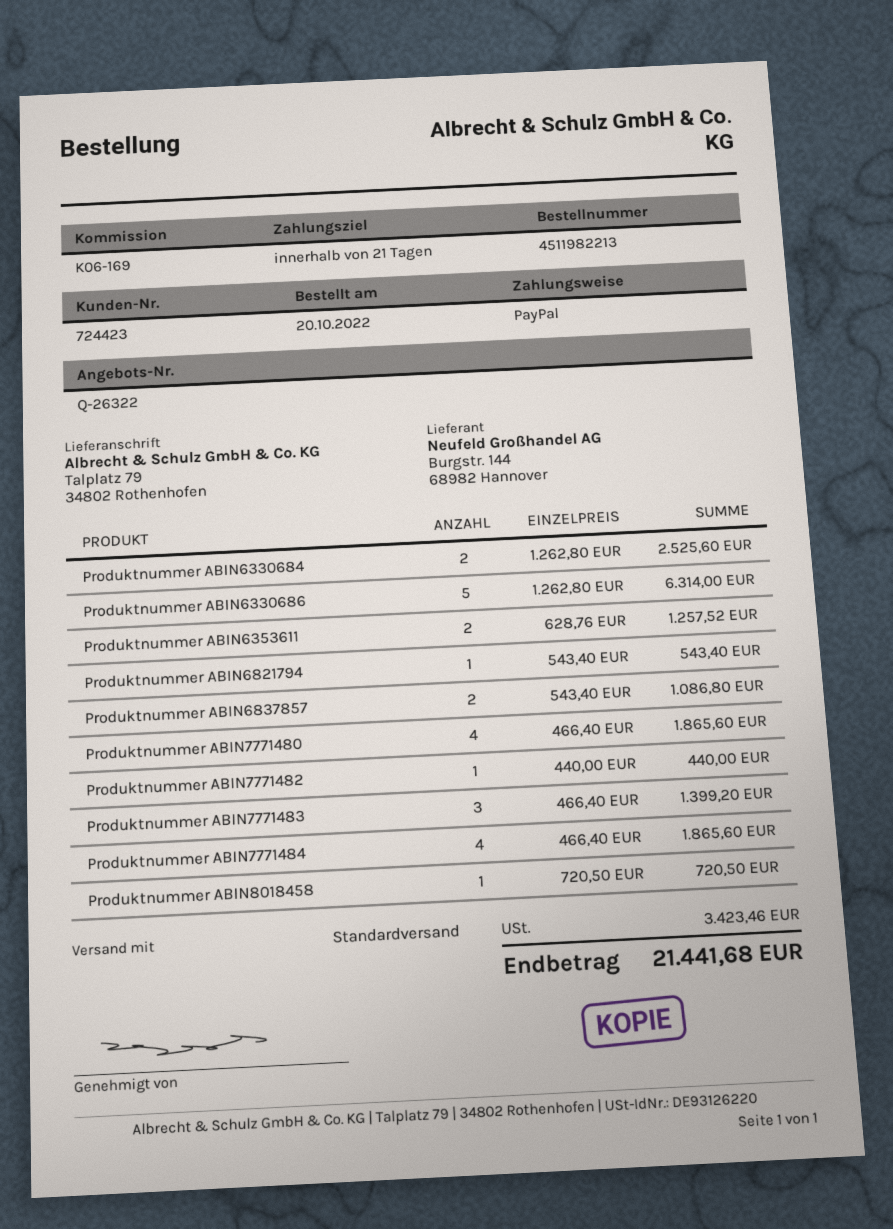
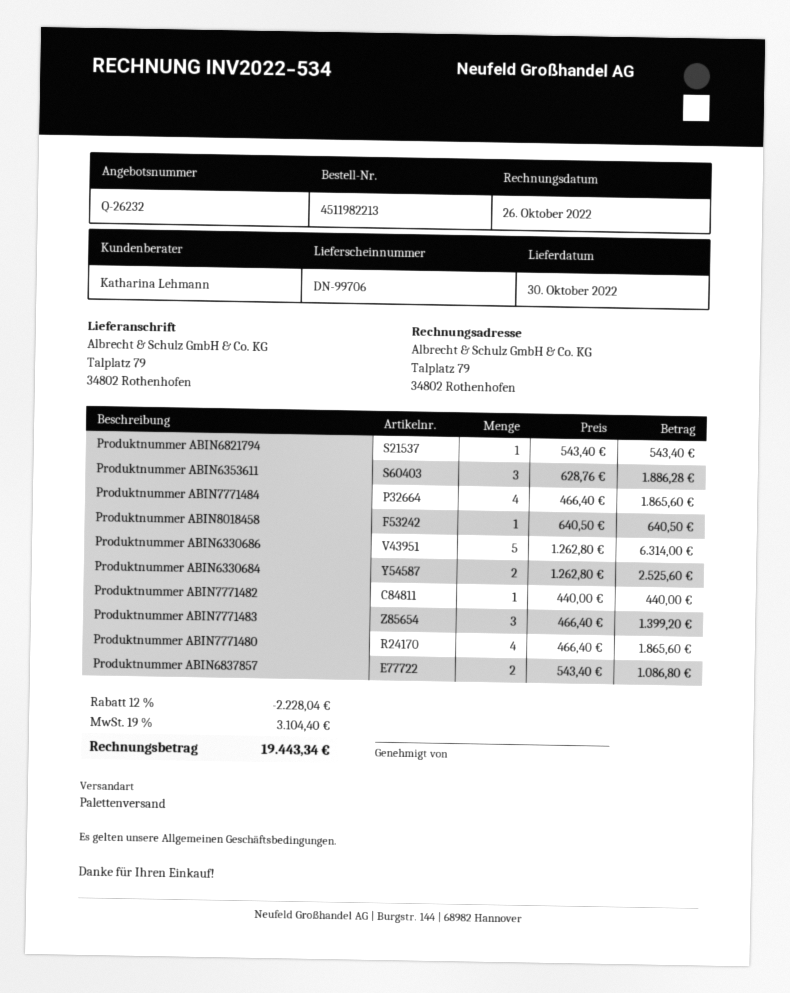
quote number: Q-26322 -> Q-26232
shipping method: standard -> pallet freight
Produktnummer ABIN6353611: 2 x 628.76 = 1257.52 -> 3 x 628.76 = 1886.28
Produktnummer ABIN8018458: 1 x 720.50 = 720.50 -> 1 x 640.50 = 640.50
discount: none -> 12% = 2228.04
tax: 3423.46 -> 3104.40
total: 21441.68 -> 19443.34

